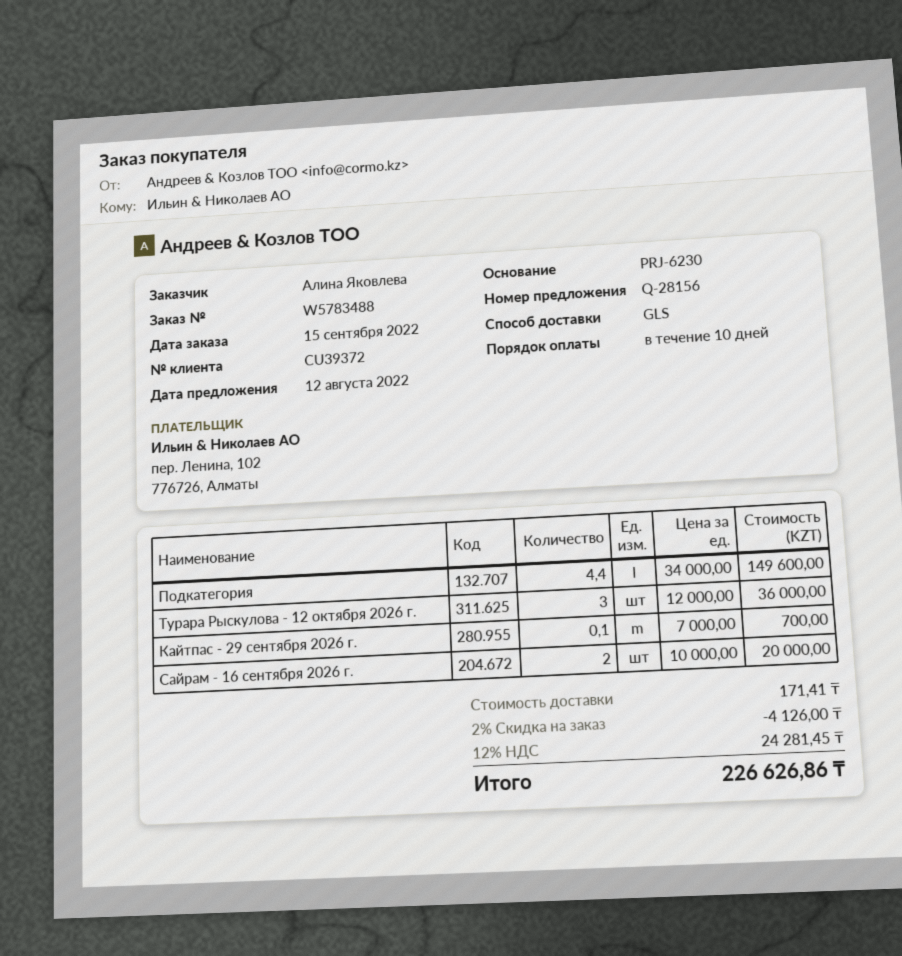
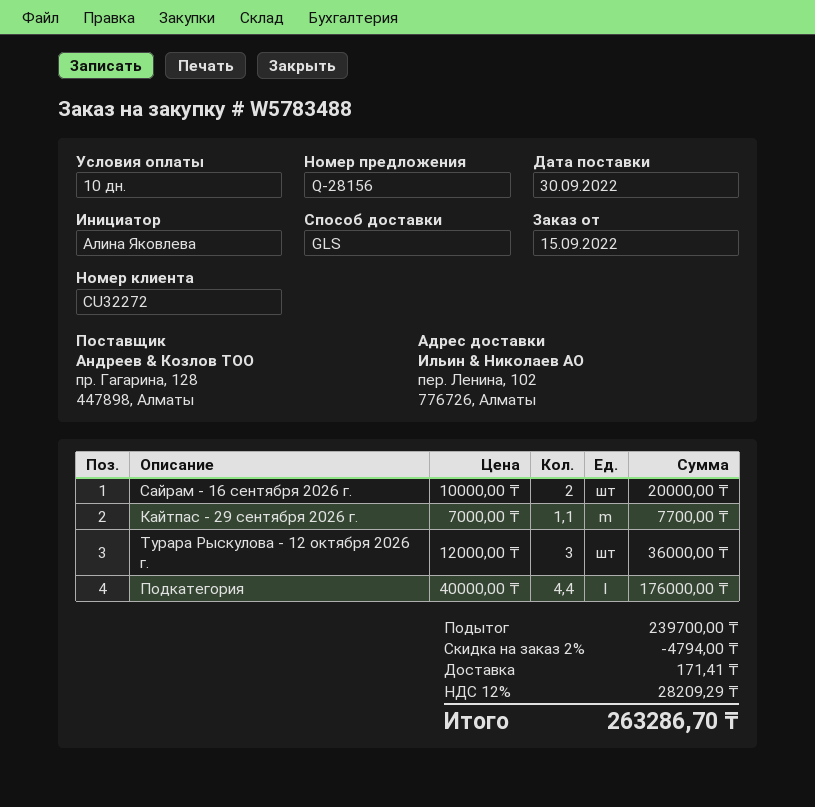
customer number: CU39372 -> CU32272
Подкатегория: 4.4 x 34000.00 = 149600.00 -> 4.4 x 40000.00 = 176000.00
Кайтпас - 29 сентября 2026 г.: 0.1 x 7000.00 = 700.00 -> 1.1 x 7000.00 = 7700.00
discount: 2% = 4126.00 -> 2% = 4794.00
tax: 12% = 24281.45 -> 12% = 28209.29
total: 226626.86 -> 263286.70

